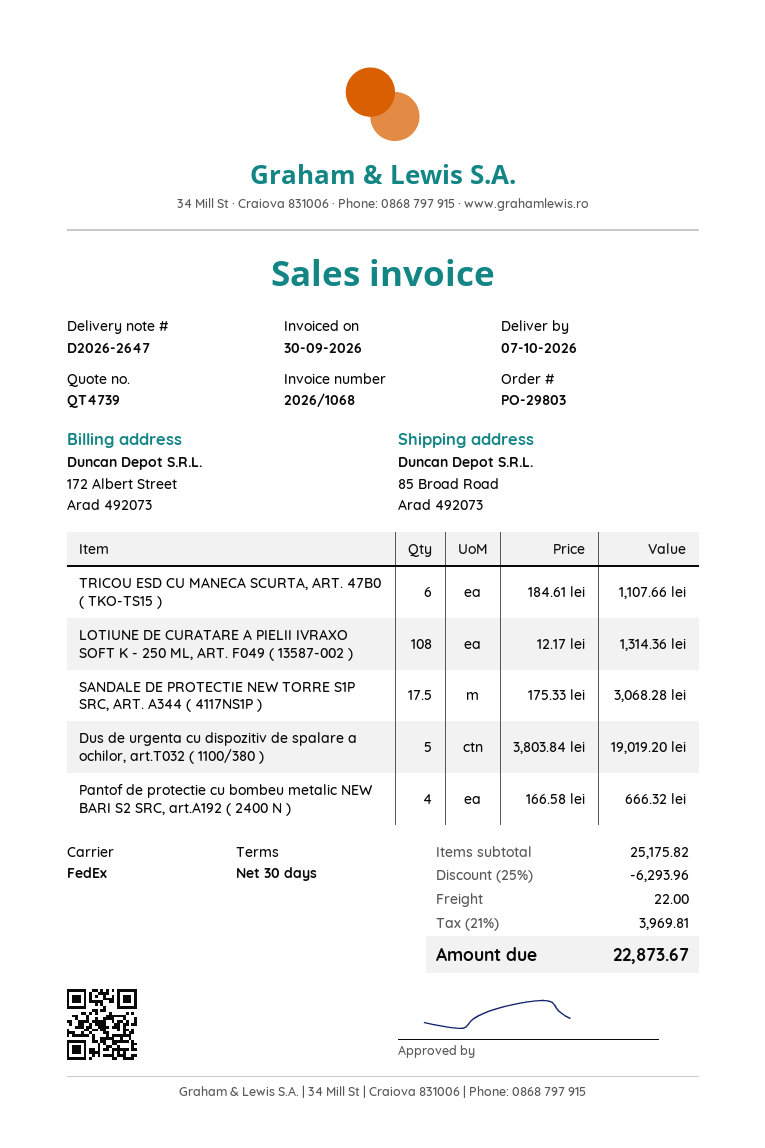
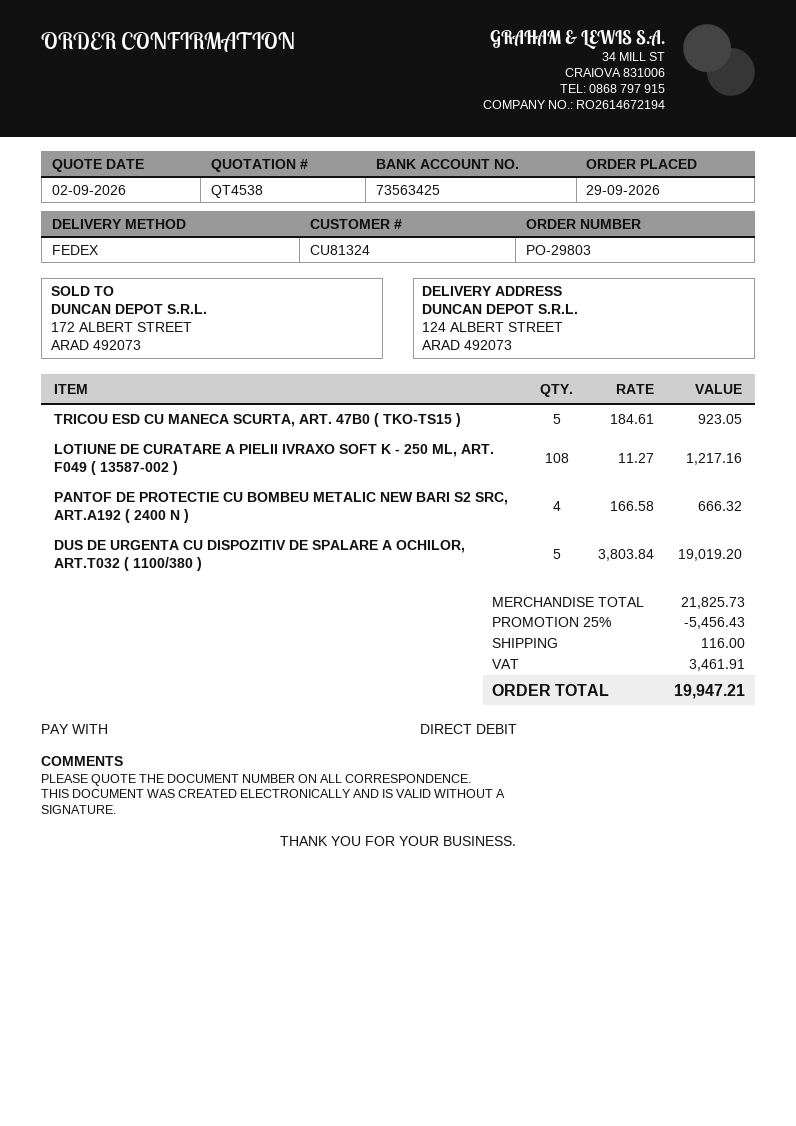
quote number: QT4739 -> QT4538
ship to: 85 Broad Road, Arad 492073 -> 124 ALBERT STREET, ARAD 492073
TRICOU ESD CU MANECA SCURTA, ART. 47B0 ( TKO-TS15 ): 6 x 184.61 = 1107.66 -> 5 x 184.61 = 923.05
LOTIUNE DE CURATARE A PIELII IVRAXO SOFT K - 250 ML, ART. F049 ( 13587-002 ): 108 x 12.17 = 1314.36 -> 108 x 11.27 = 1217.16
SANDALE DE PROTECTIE NEW TORRE S1P SRC, ART. A344 ( 4117NS1P ): 17.5 x 175.33 = 3068.28 -> none
subtotal: 25175.82 -> 21825.73
discount: 25% = 6293.96 -> 25% = 5456.43
shipping: 22.00 -> 116.00
tax: 3969.81 -> 3461.91
total: 22873.67 -> 19947.21

